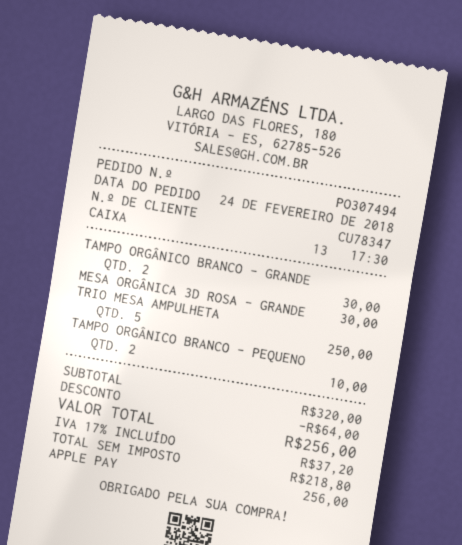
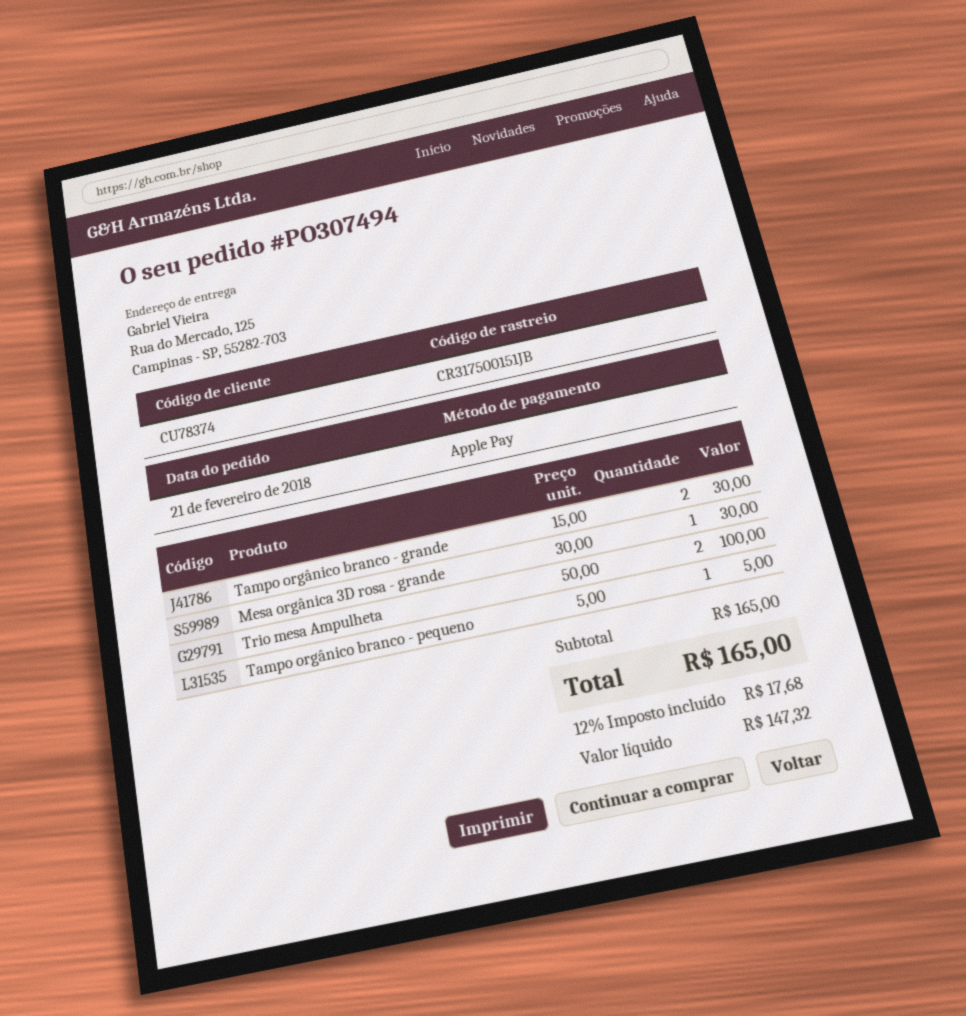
order date: 2018-02-24 -> 2018-02-21
customer number: CU78347 -> CU78374
TRIO MESA AMPULHETA: 5 for 250.00 -> 2 for 100.00
TAMPO ORGÂNICO BRANCO - PEQUENO: 2 for 10.00 -> 1 for 5.00
subtotal: 320.00 -> 165.00
discount: 64.00 -> none
net: 218.80 -> 147.32
tax: 17% = 37.20 -> 12% = 17.68
total: 256.00 -> 165.00

